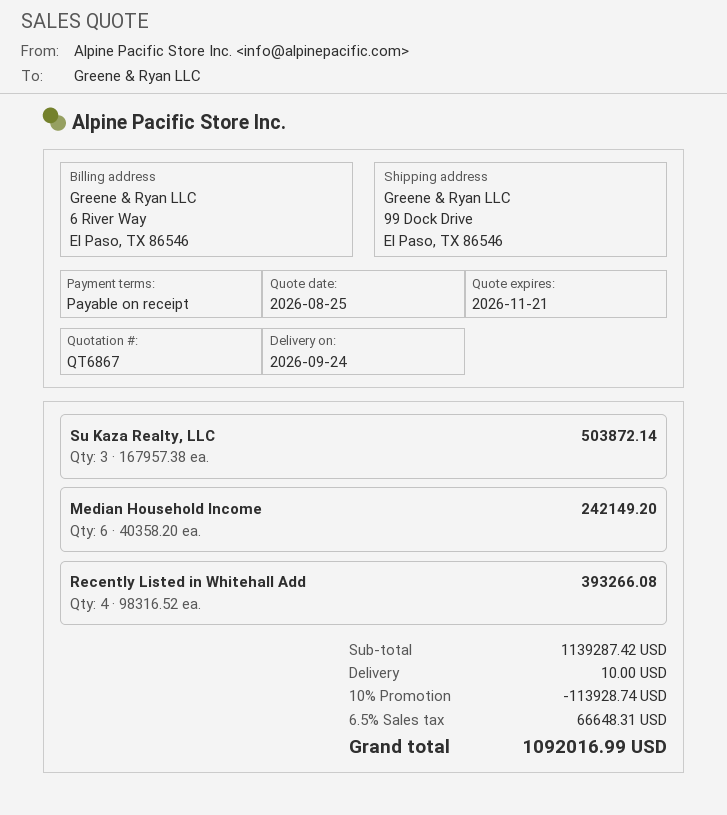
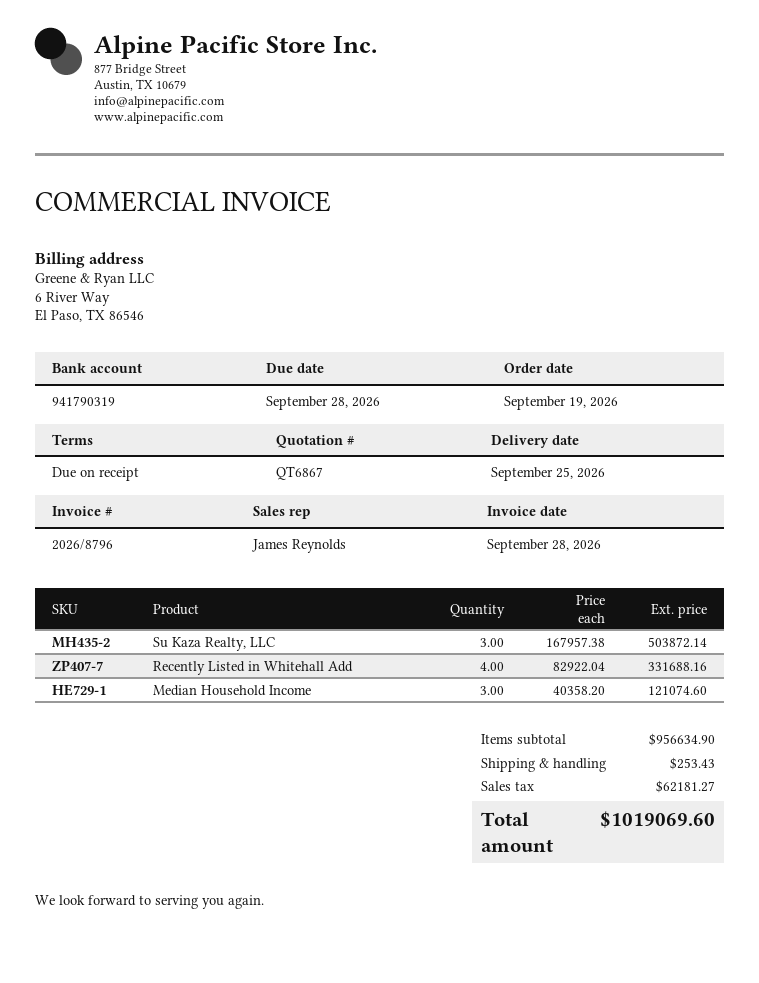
delivery date: 2026-09-24 -> 2026-09-25
Median Household Income: 6 x 40358.20 = 242149.20 -> 3 x 40358.20 = 121074.60
Recently Listed in Whitehall Add: 4 x 98316.52 = 393266.08 -> 4 x 82922.04 = 331688.16
subtotal: 1139287.42 -> 956634.90
discount: 10% = 113928.74 -> none
shipping: 10.00 -> 253.43
tax: 66648.31 -> 62181.27
total: 1092016.99 -> 1019069.60

